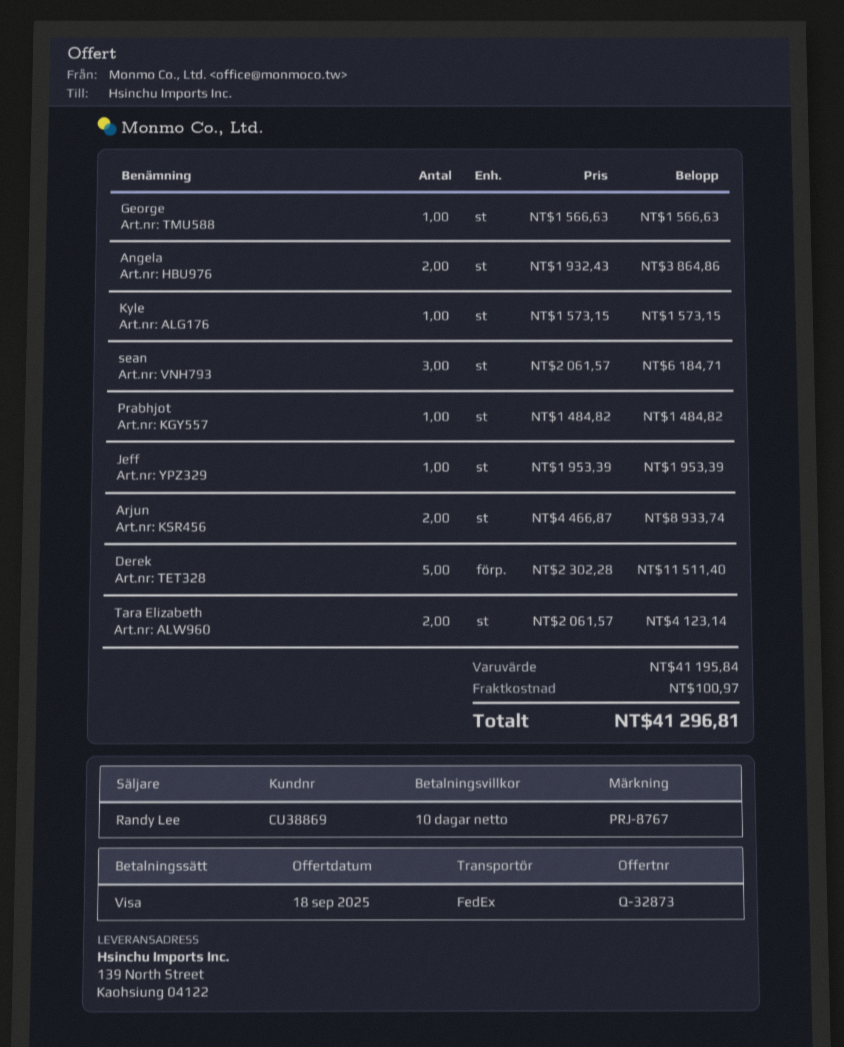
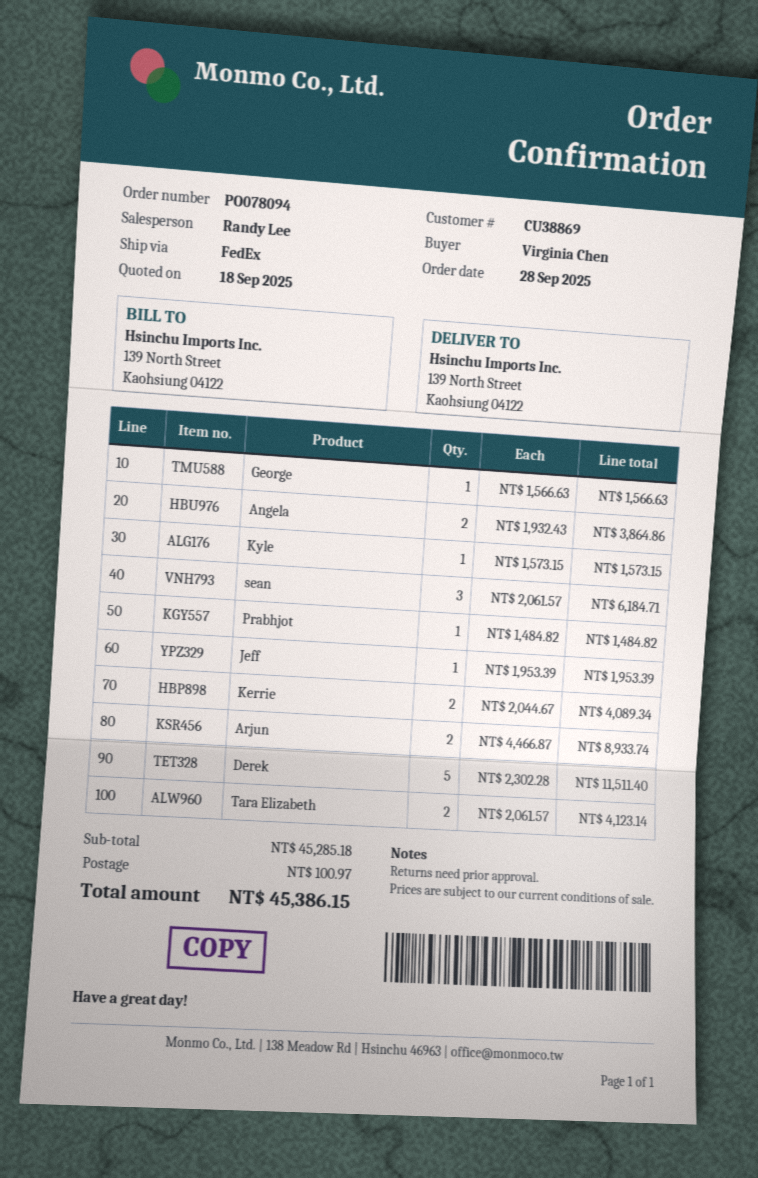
Kerrie: none -> 2 x 2044.67 = 4089.34
subtotal: 41195.84 -> 45285.18
total: 41296.81 -> 45386.15

